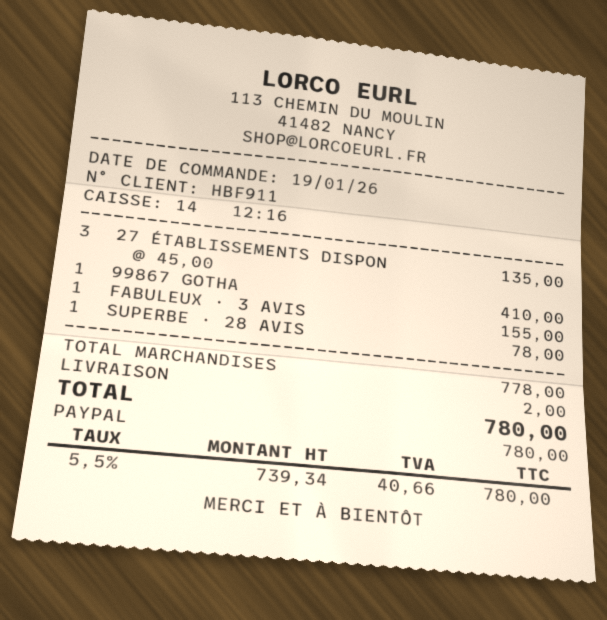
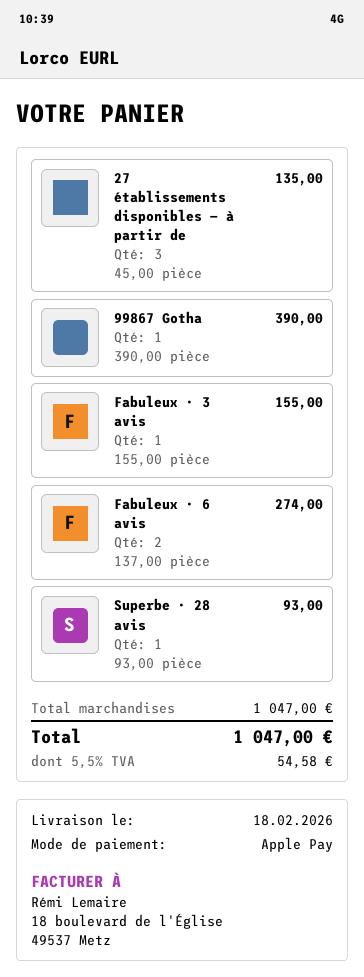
payment method: PayPal -> Apple Pay
99867 GOTHA: 1 x 410.00 = 410.00 -> 1 x 390.00 = 390.00
SUPERBE · 28 AVIS: 1 x 78.00 = 78.00 -> 1 x 93.00 = 93.00
Fabuleux · 6 avis: none -> 2 x 137.00 = 274.00
subtotal: 778.00 -> 1047.00
shipping: 2.00 -> none
tax: 5.5% = 40.66 -> 5.5% = 54.58
total: 780.00 -> 1047.00

